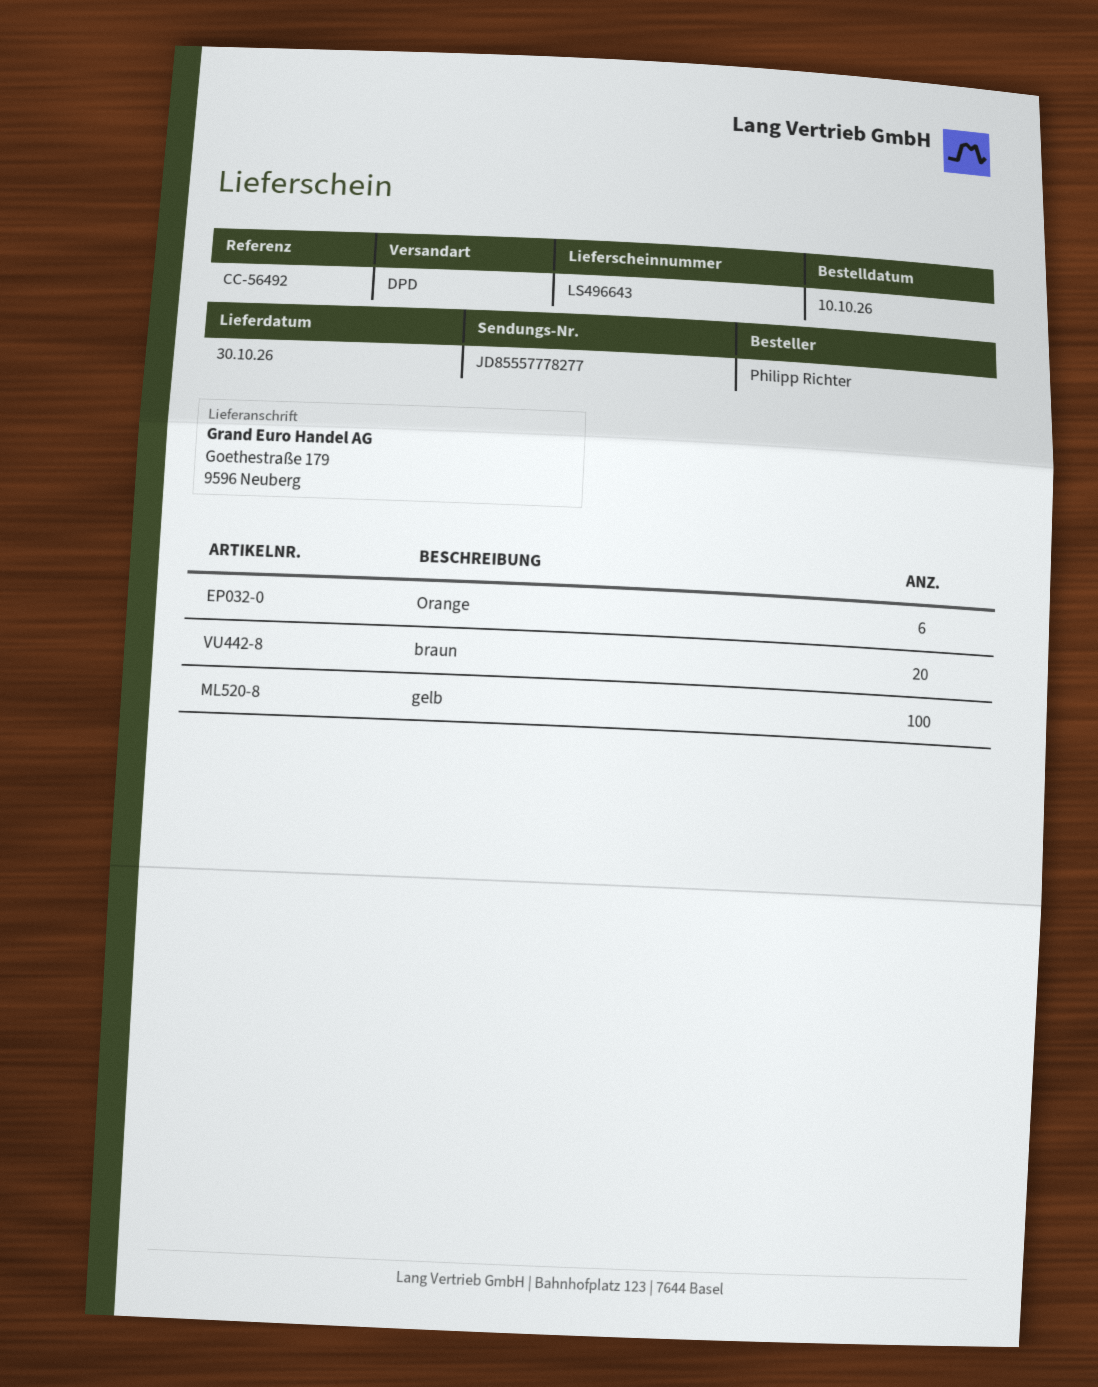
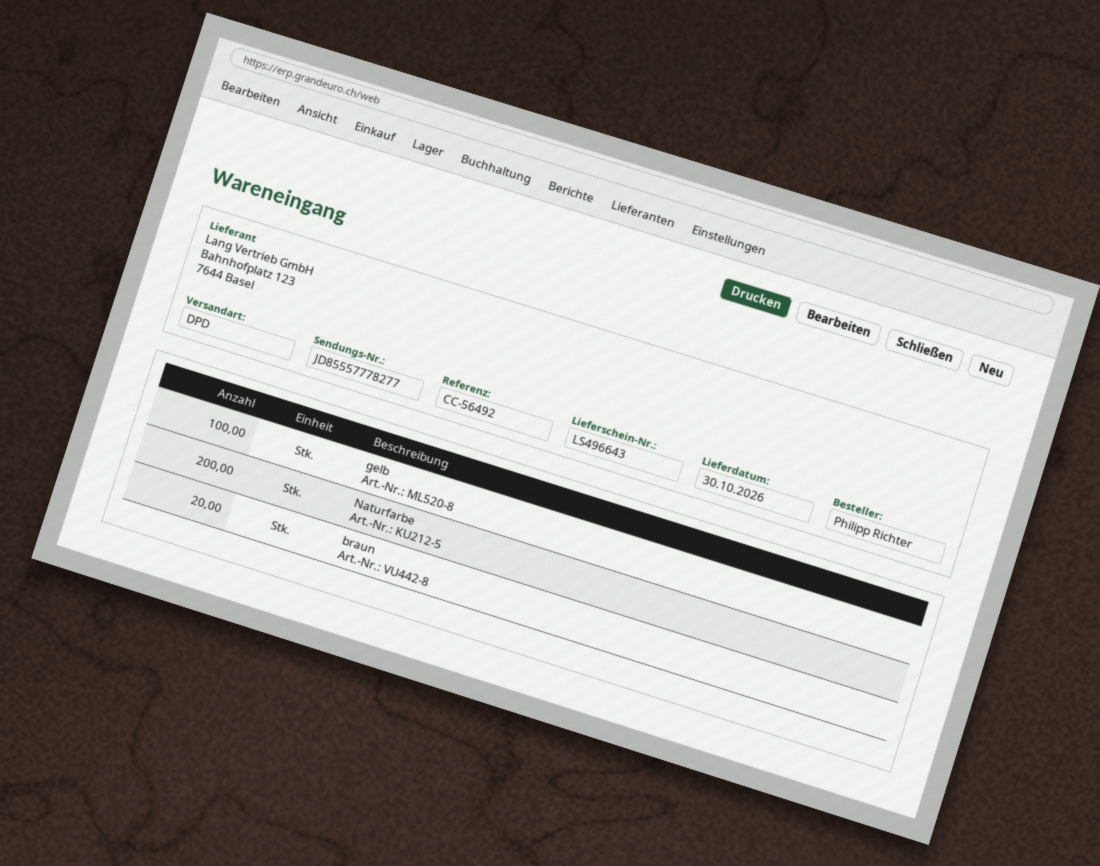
Orange: 6 -> none
Naturfarbe: none -> 200

